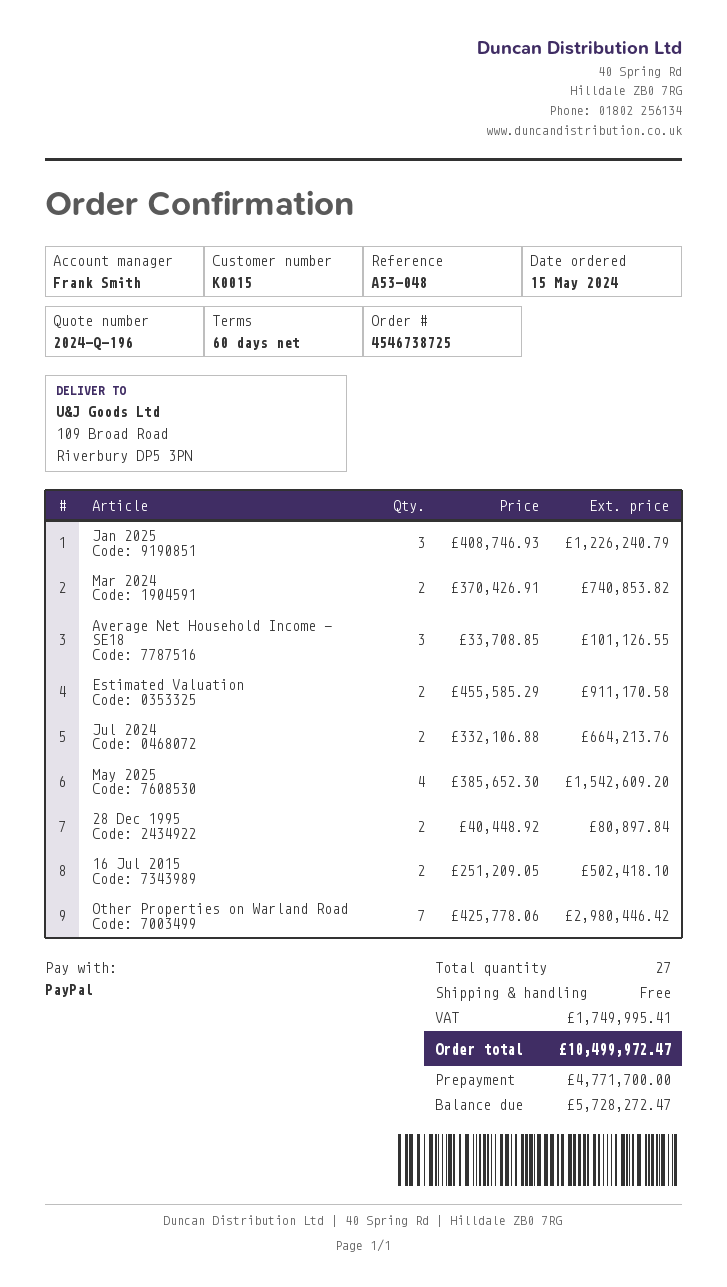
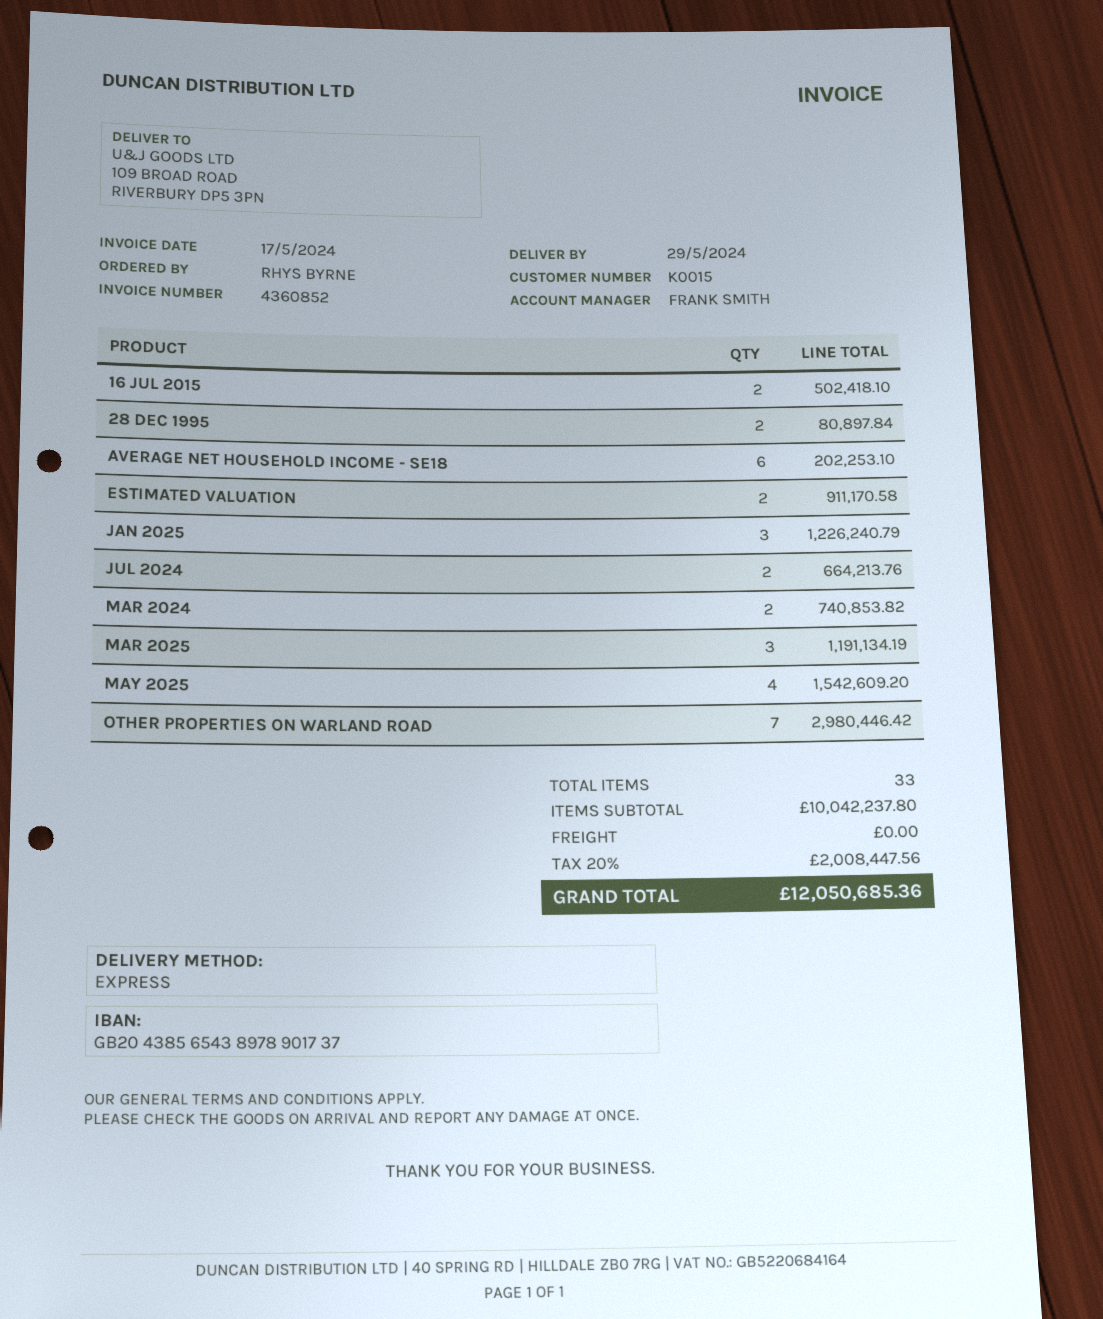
Average Net Household Income - SE18: 3 for 101126.55 -> 6 for 202253.10
MAR 2025: none -> 3 for 1191134.19
total quantity: 27 -> 33
tax: 1749995.41 -> 2008447.56
total: 10499972.47 -> 12050685.36

